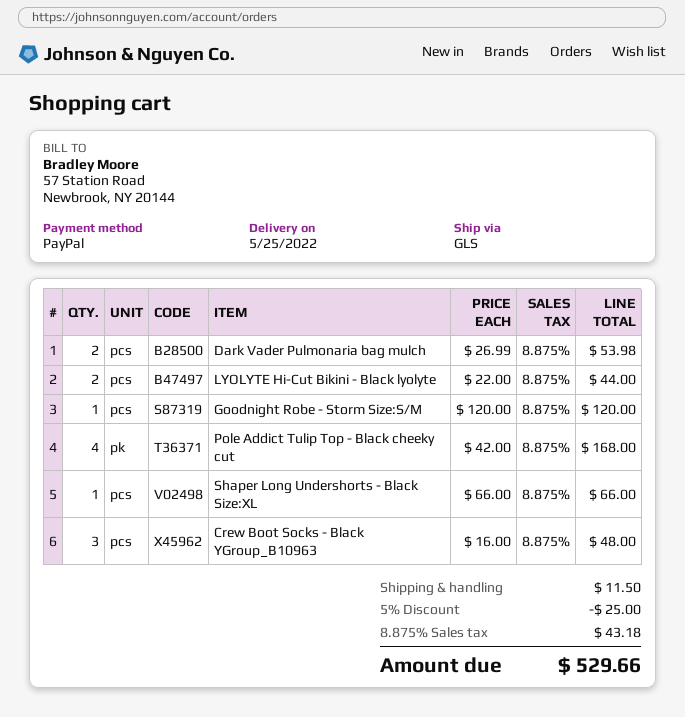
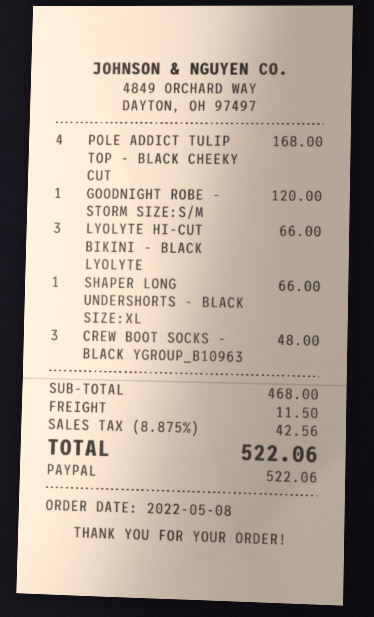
Dark Vader Pulmonaria bag mulch: 2 for 53.98 -> none
LYOLYTE Hi-Cut Bikini - Black lyolyte: 2 for 44.00 -> 3 for 66.00
discount: 5% = 25.00 -> none
tax: 8.875% = 43.18 -> 8.875% = 42.56
total: 529.66 -> 522.06

